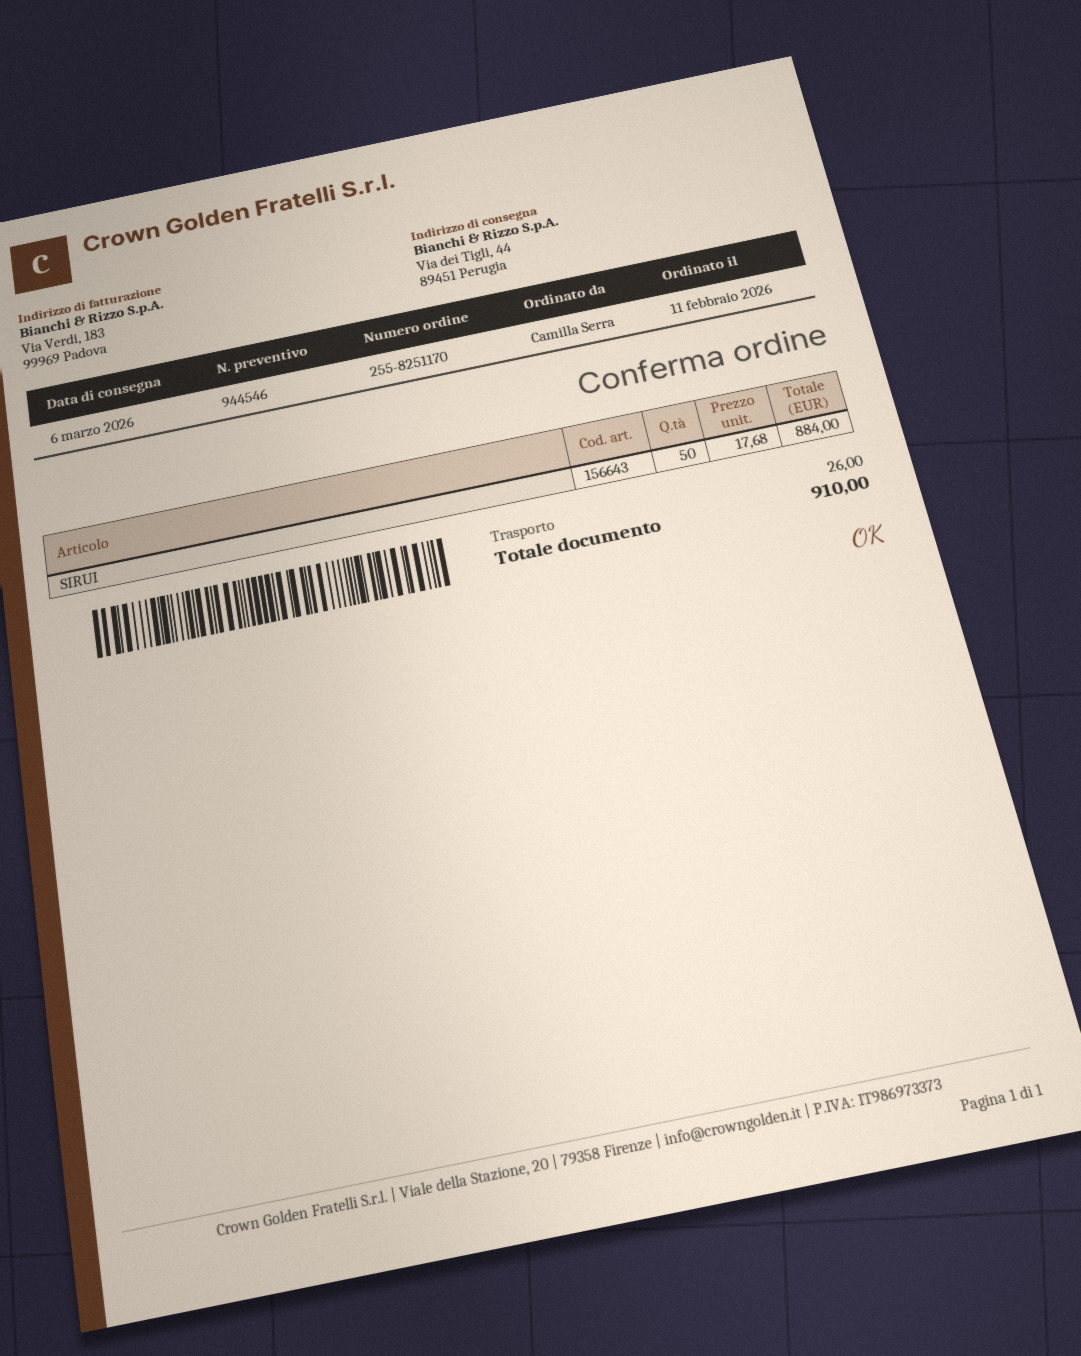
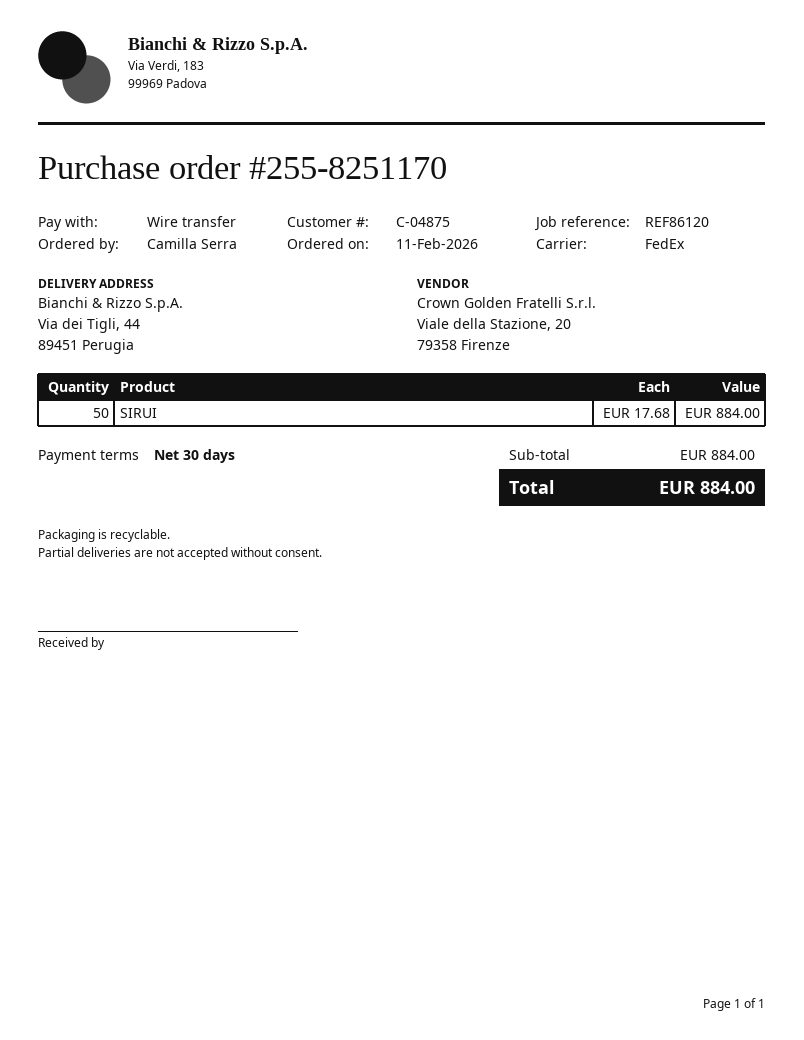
shipping: 26.00 -> none
total: 910.00 -> 884.00

